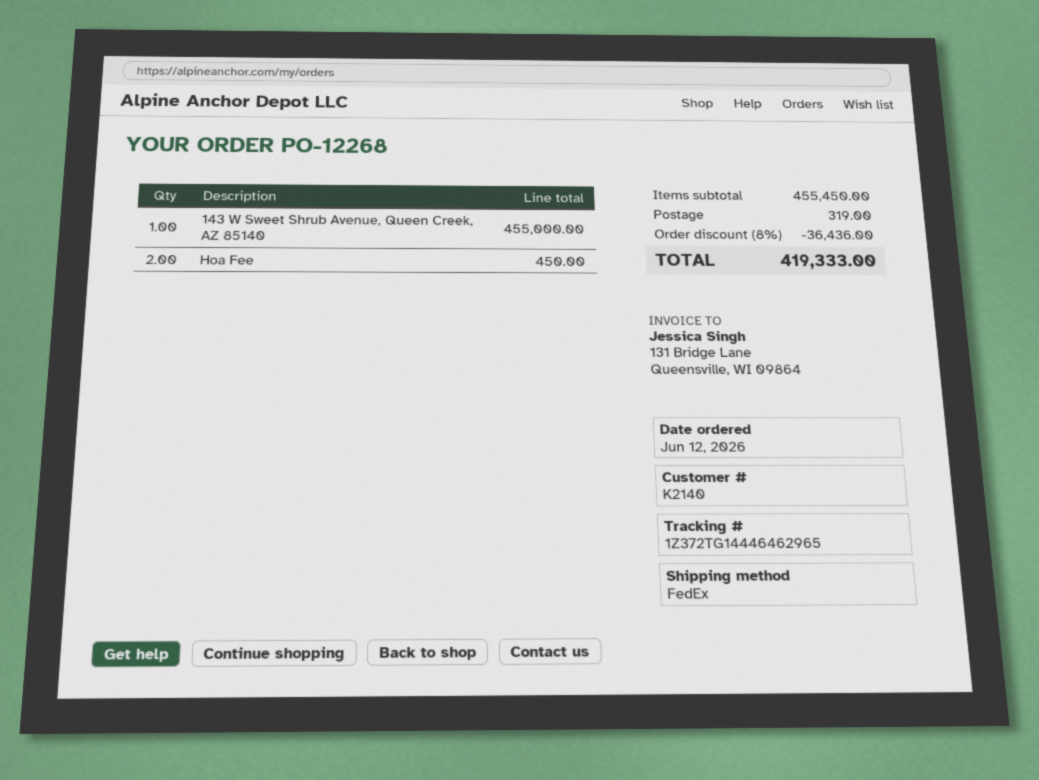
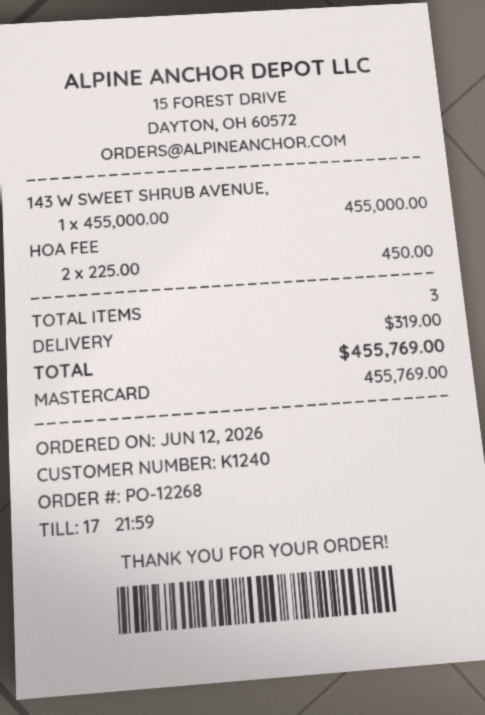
customer number: K2140 -> K1240
discount: 8% = 36436.00 -> none
total: 419333.00 -> 455769.00

